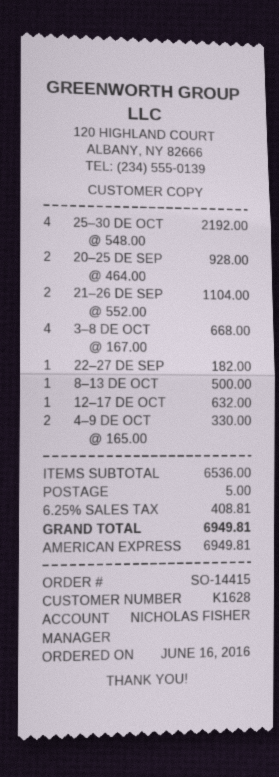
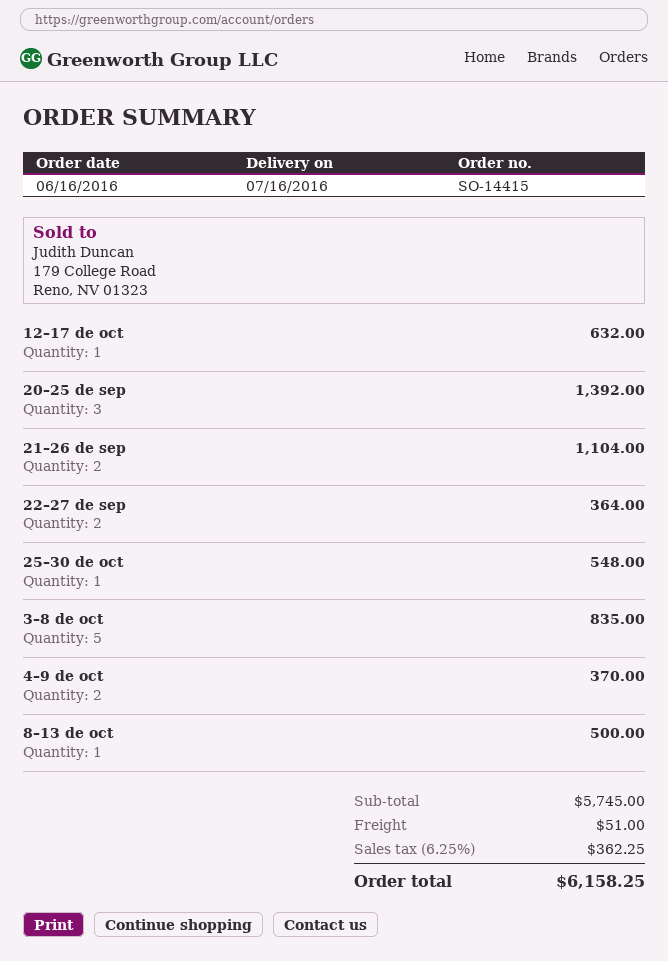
25–30 DE OCT: 4 for 2192.00 -> 1 for 548.00
20–25 DE SEP: 2 for 928.00 -> 3 for 1392.00
3–8 DE OCT: 4 for 668.00 -> 5 for 835.00
22–27 DE SEP: 1 for 182.00 -> 2 for 364.00
4–9 DE OCT: 2 for 330.00 -> 2 for 370.00
subtotal: 6536.00 -> 5745.00
shipping: 5.00 -> 51.00
tax: 6.25% = 408.81 -> 6.25% = 362.25
total: 6949.81 -> 6158.25

